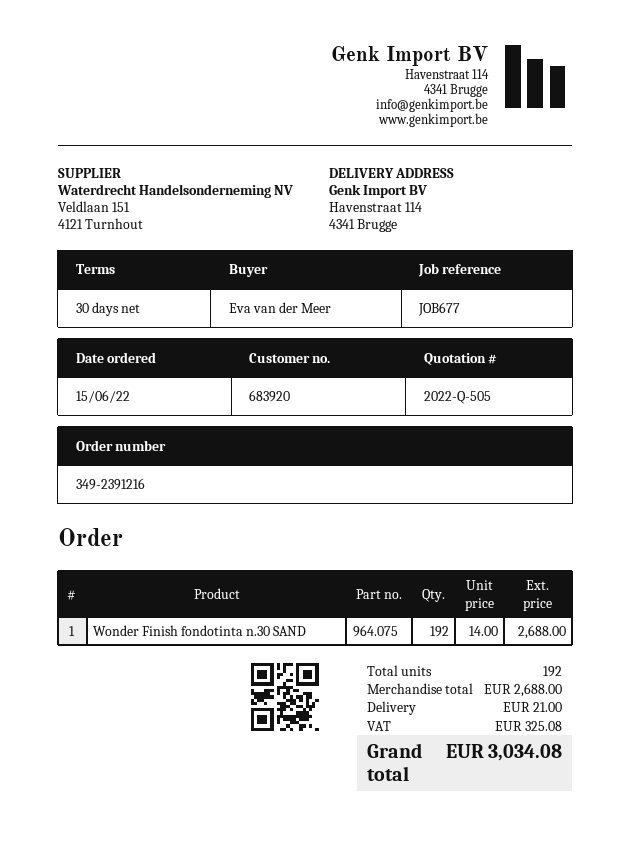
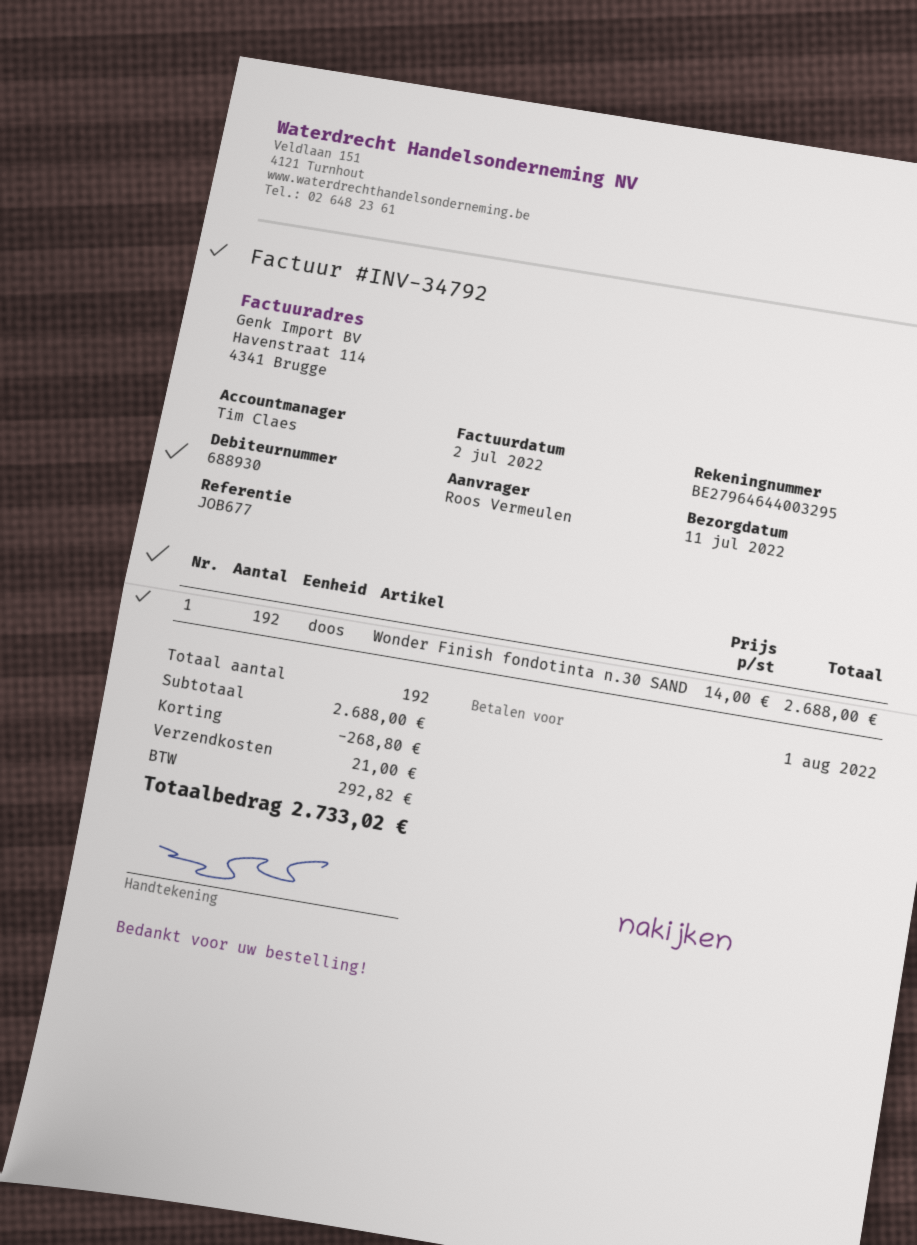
customer number: 683920 -> 688930
ordered by: Eva van der Meer -> Roos Vermeulen
discount: none -> 268.80
tax: 325.08 -> 292.82
total: 3034.08 -> 2733.02

